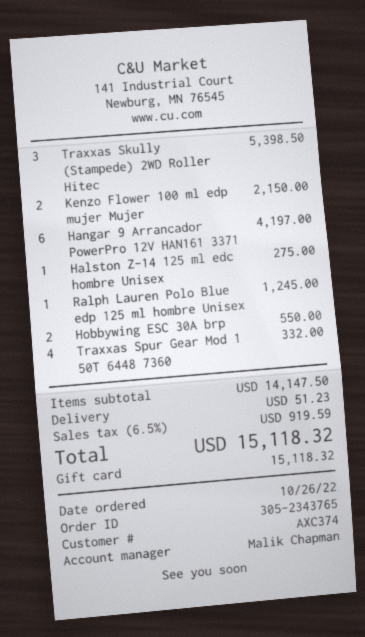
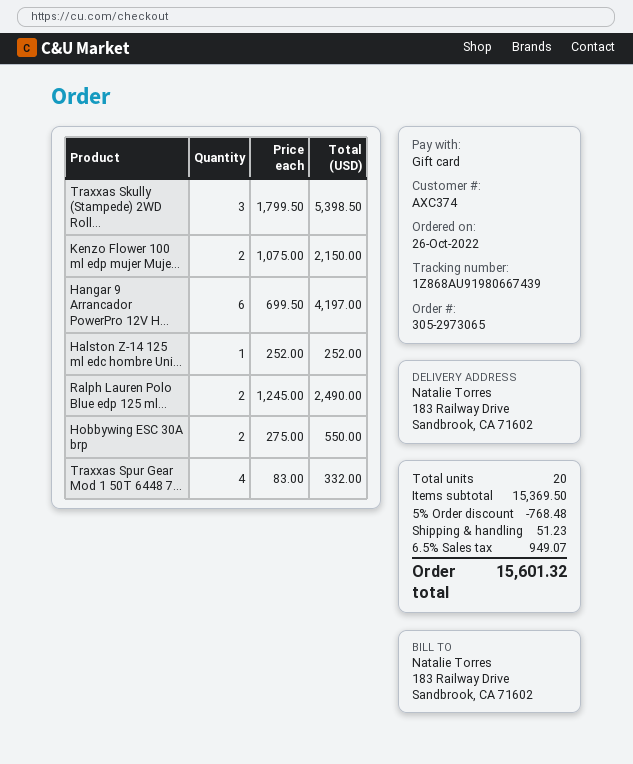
order number: 305-2343765 -> 305-2973065
Halston Z-14 125 ml edc hombre Unisex: 1 for 275.00 -> 1 for 252.00
Ralph Lauren Polo Blue edp 125 ml hombre Unisex: 1 for 1245.00 -> 2 for 2490.00
subtotal: 14147.50 -> 15369.50
discount: none -> 5% = 768.48
tax: 6.5% = 919.59 -> 6.5% = 949.07
total: 15118.32 -> 15601.32

